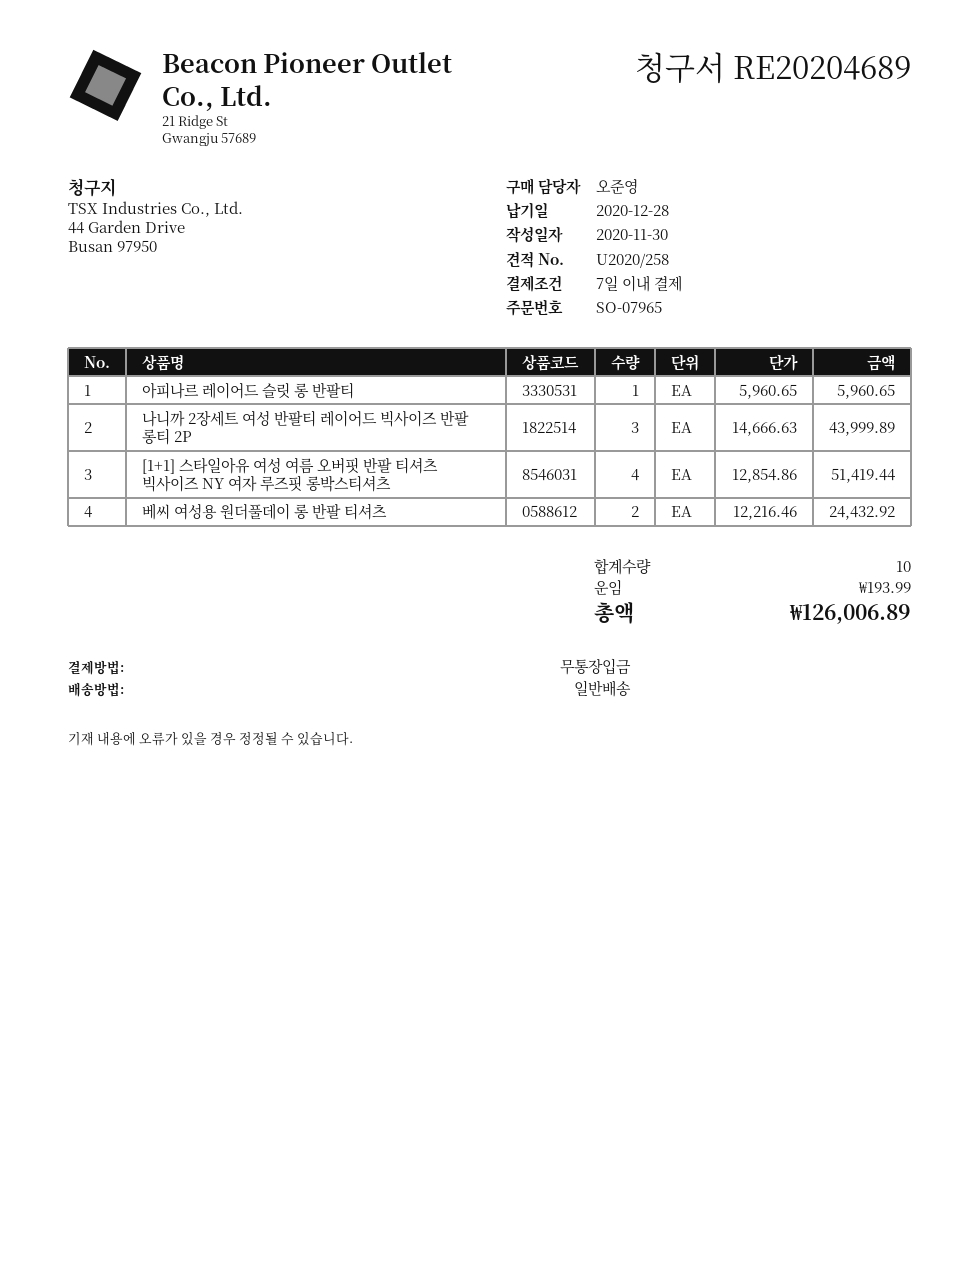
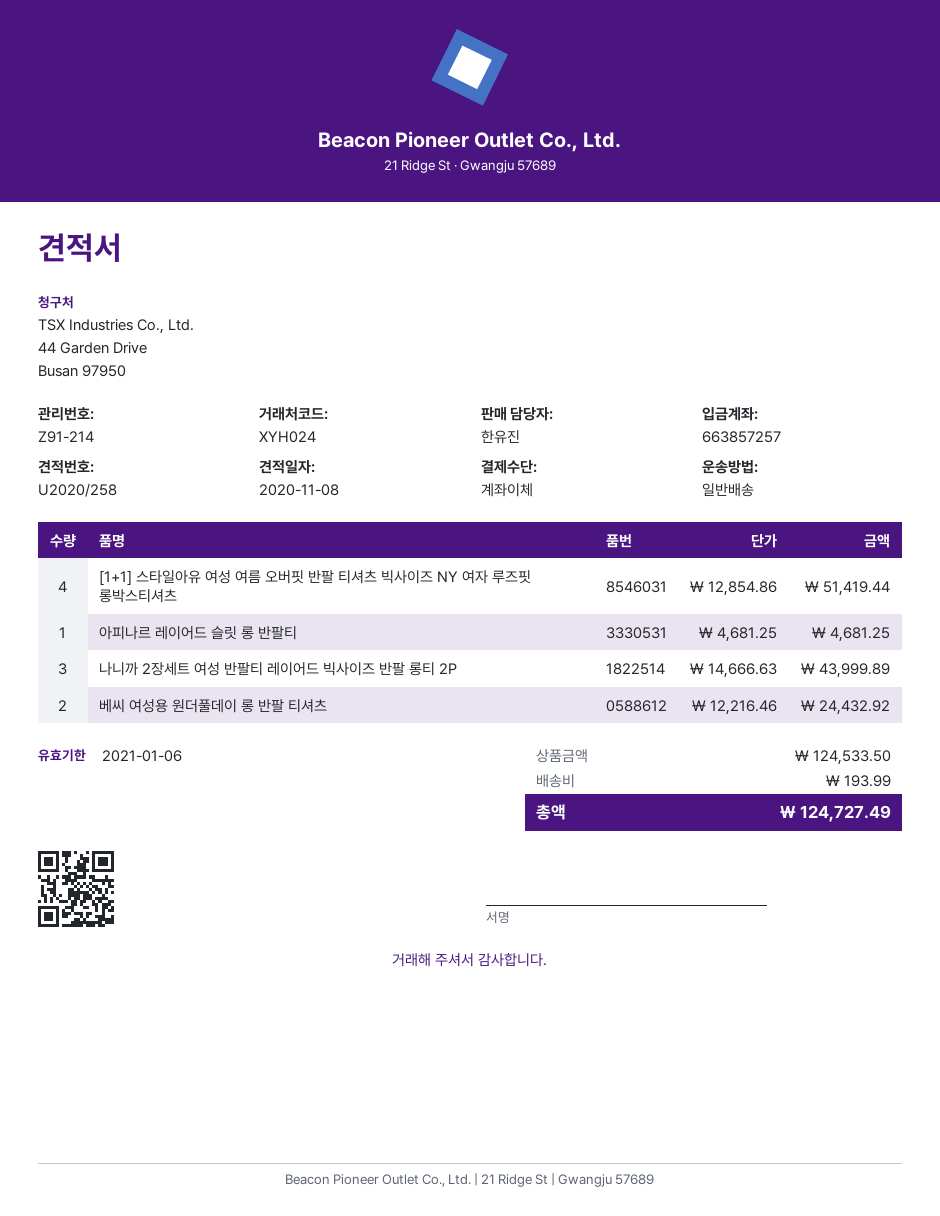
아피나르 레이어드 슬릿 롱 반팔티: 1 x 5960.65 = 5960.65 -> 1 x 4681.25 = 4681.25
total: 126006.89 -> 124727.49

